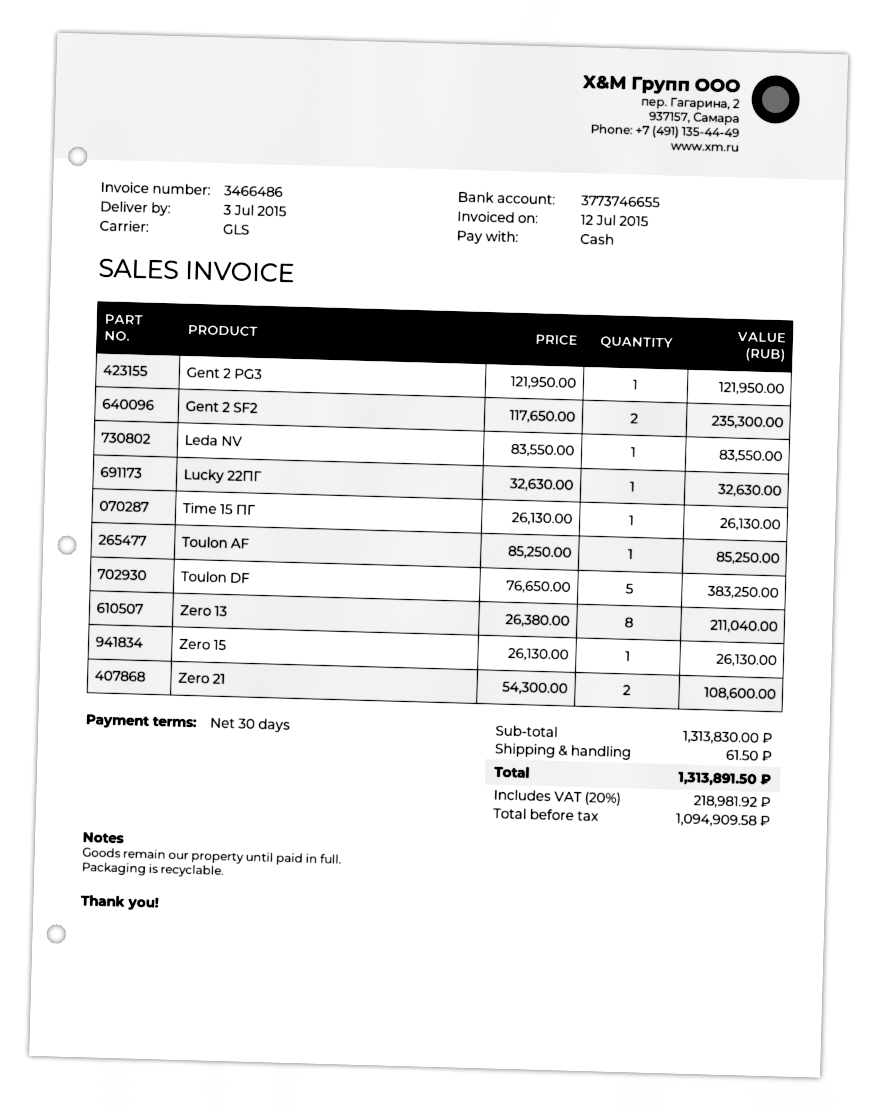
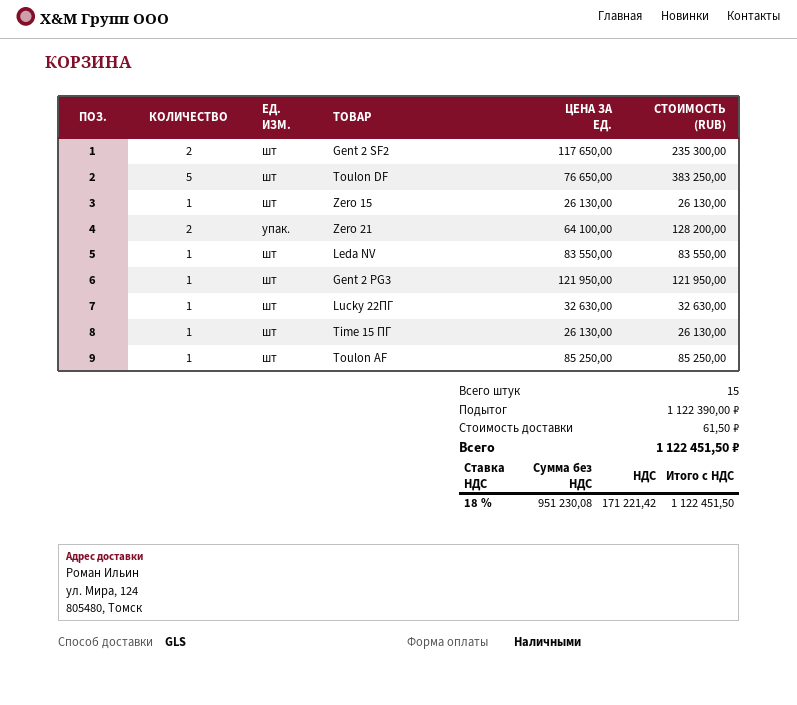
Zero 13: 8 x 26380.00 = 211040.00 -> none
Zero 21: 2 x 54300.00 = 108600.00 -> 2 x 64100.00 = 128200.00
subtotal: 1313830.00 -> 1122390.00
net: 1094909.58 -> 951230.08
tax: 20% = 218981.92 -> 18% = 171221.42
total: 1313891.50 -> 1122451.50

